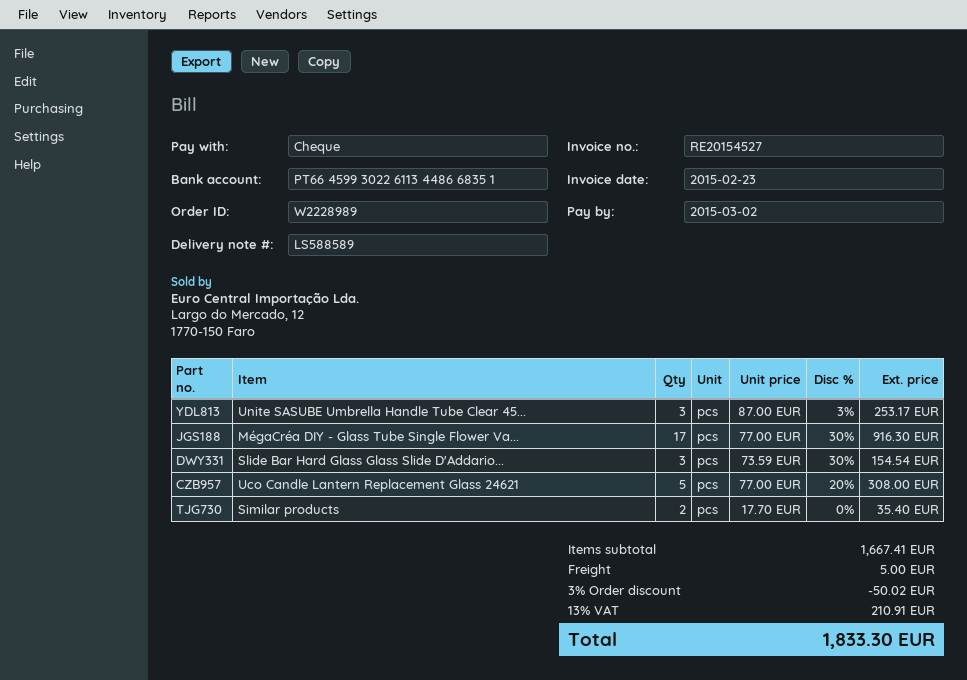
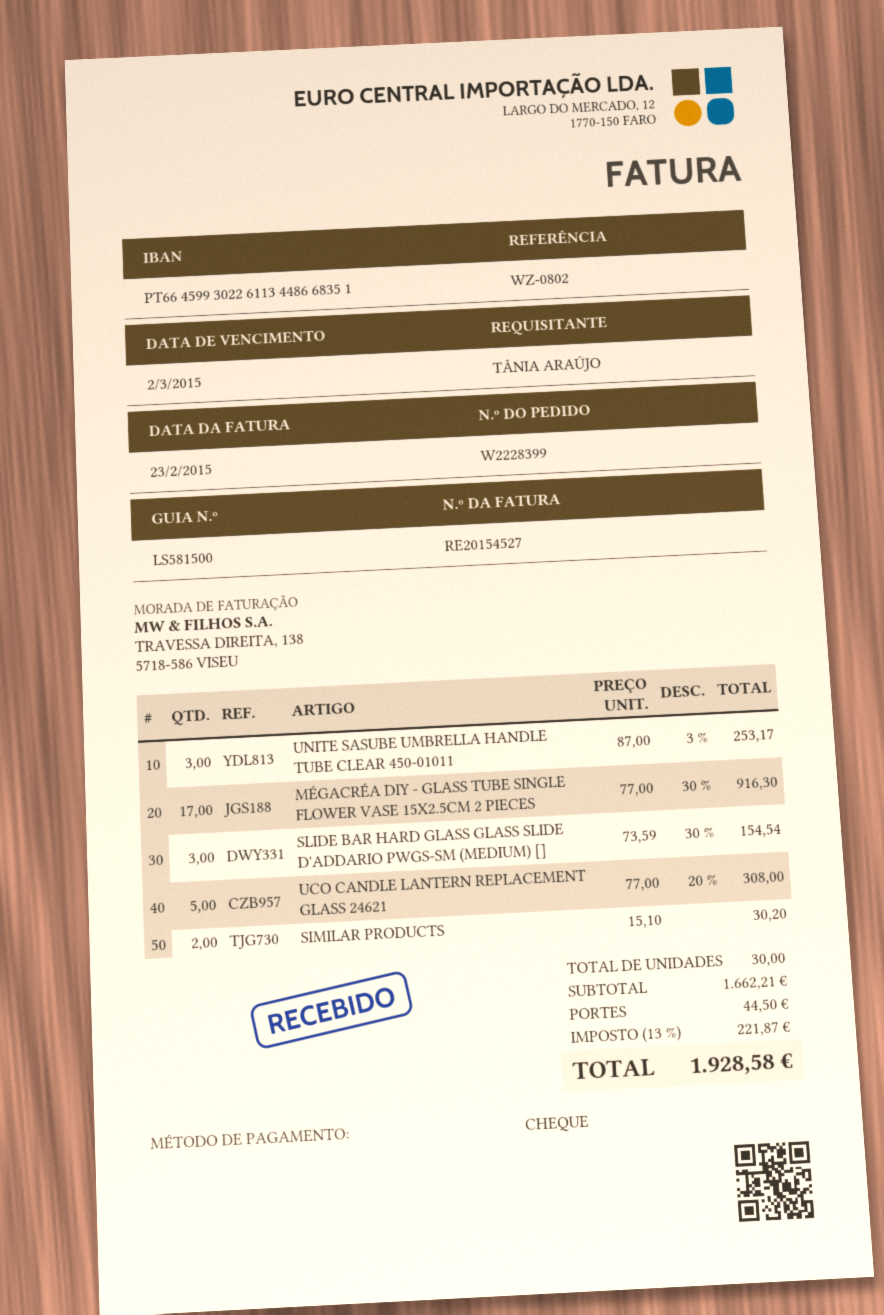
order number: W2228989 -> W2228399
delivery note number: LS588589 -> LS581500
Similar products: 2 x 17.70 = 35.40 -> 2 x 15.10 = 30.20
subtotal: 1667.41 -> 1662.21
discount: 3% = 50.02 -> none
shipping: 5.00 -> 44.50
tax: 13% = 210.91 -> 13% = 221.87
total: 1833.30 -> 1928.58

